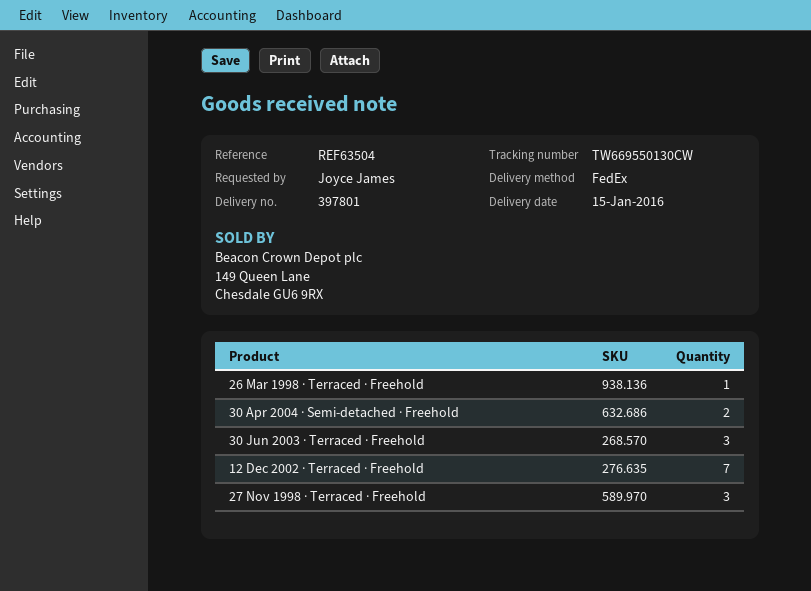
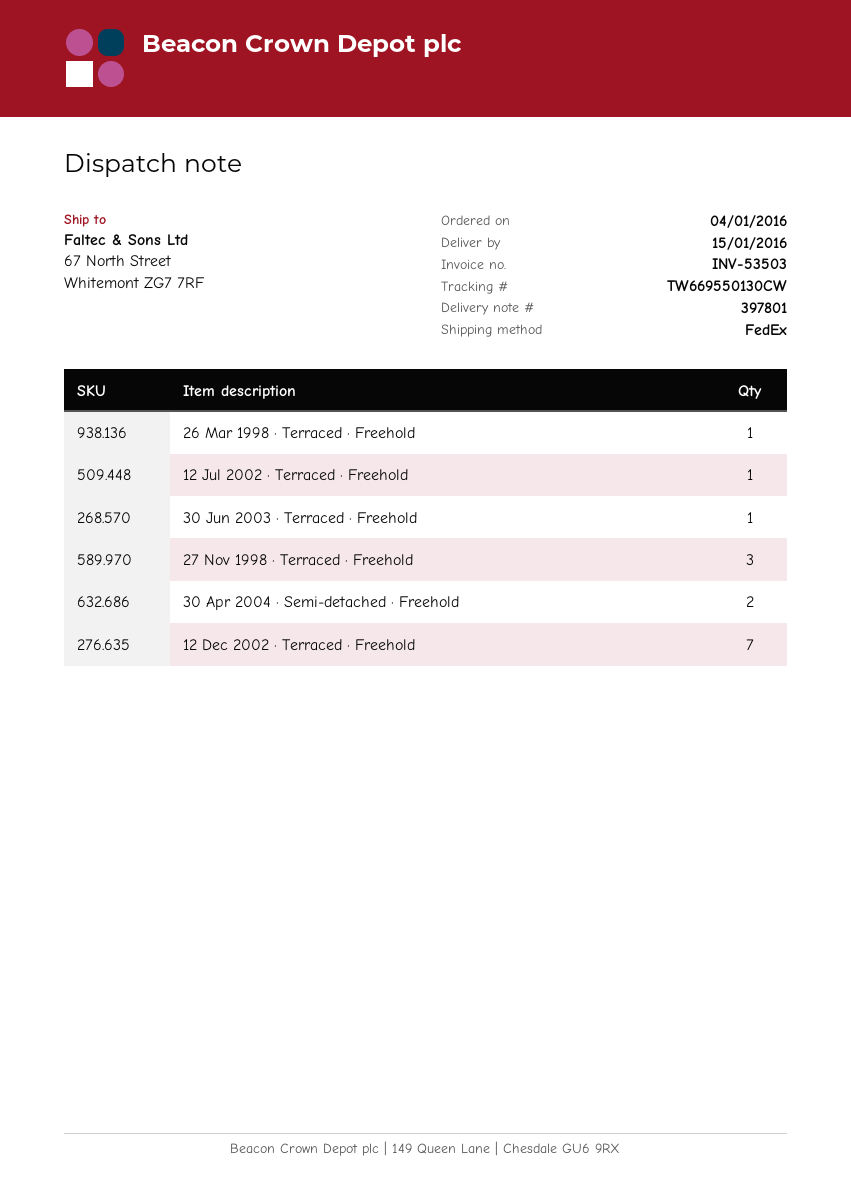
30 Jun 2003 · Terraced · Freehold: 3 -> 1
12 Jul 2002 · Terraced · Freehold: none -> 1

